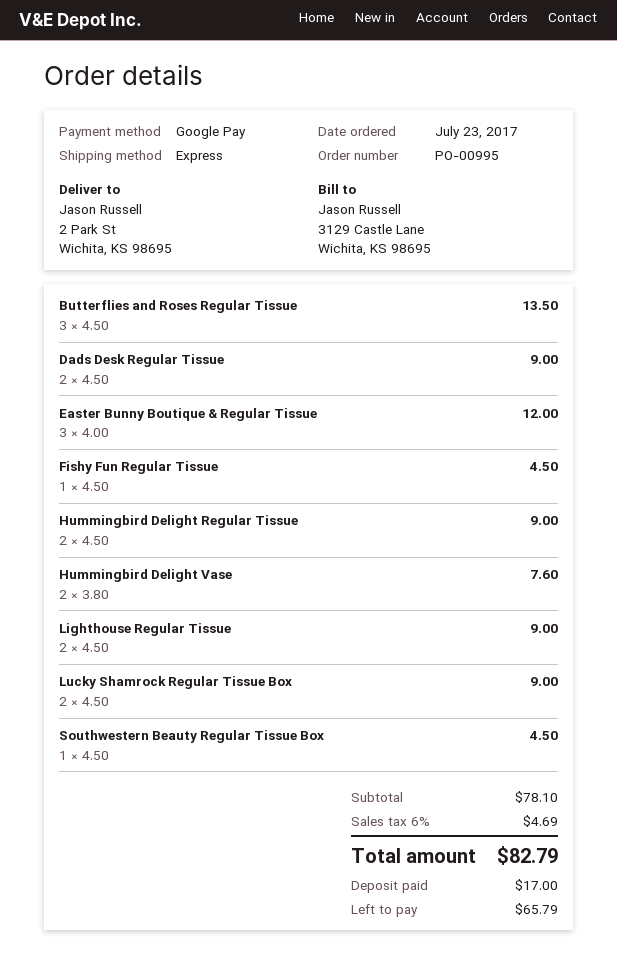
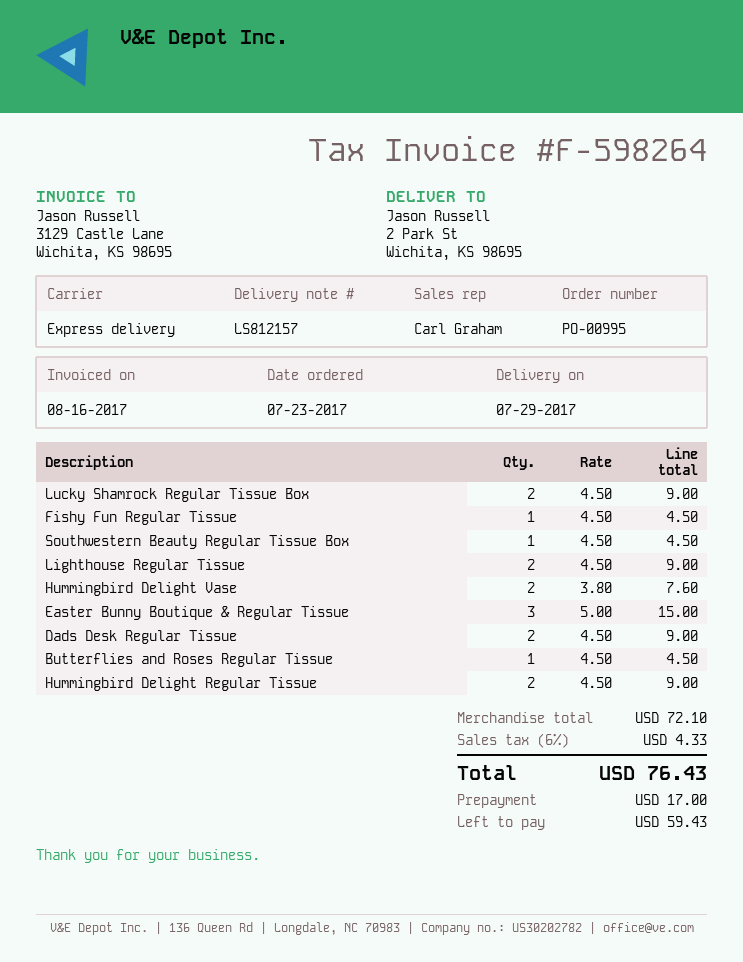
Butterflies and Roses Regular Tissue: 3 x 4.50 = 13.50 -> 1 x 4.50 = 4.50
Easter Bunny Boutique & Regular Tissue: 3 x 4.00 = 12.00 -> 3 x 5.00 = 15.00
subtotal: 78.10 -> 72.10
tax: 6% = 4.69 -> 6% = 4.33
total: 82.79 -> 76.43
balance: 65.79 -> 59.43

